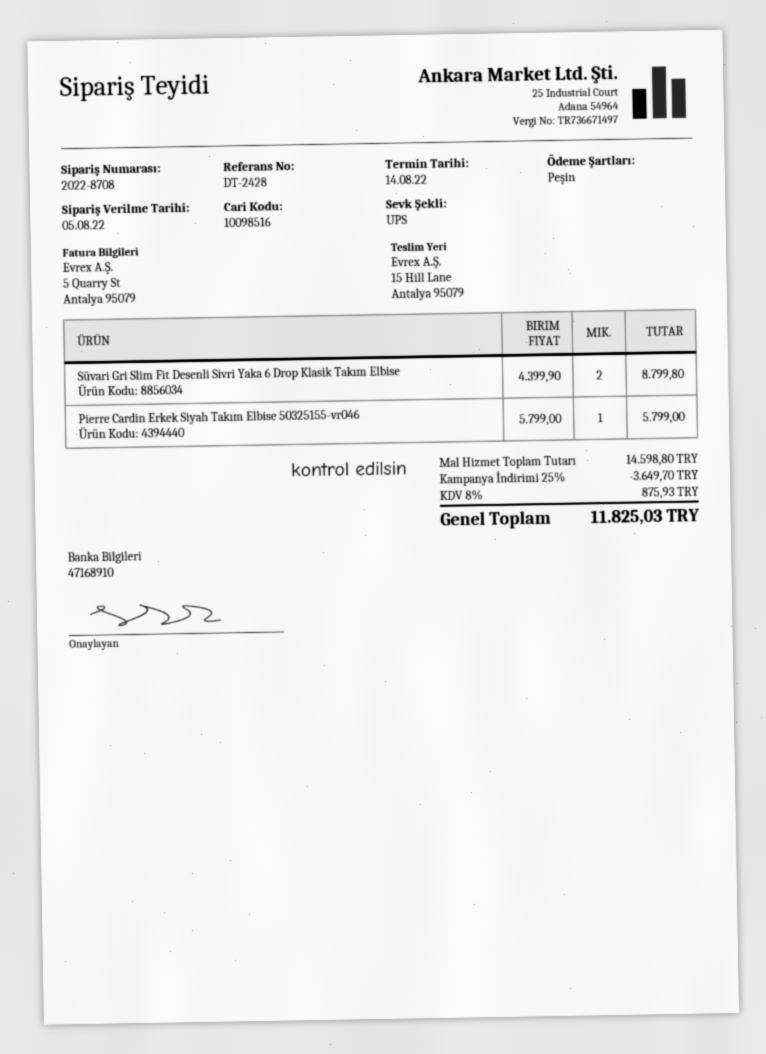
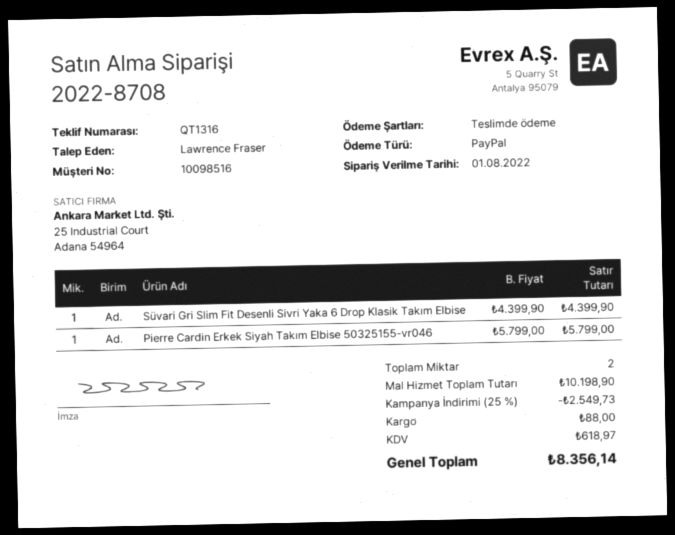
order date: 2022-08-05 -> 2022-08-01
Süvari Gri Slim Fit Desenli Sivri Yaka 6 Drop Klasik Takım Elbise: 2 x 4399.90 = 8799.80 -> 1 x 4399.90 = 4399.90
subtotal: 14598.80 -> 10198.90
discount: 25% = 3649.70 -> 25% = 2549.73
shipping: none -> 88.00
tax: 875.93 -> 618.97
total: 11825.03 -> 8356.14

